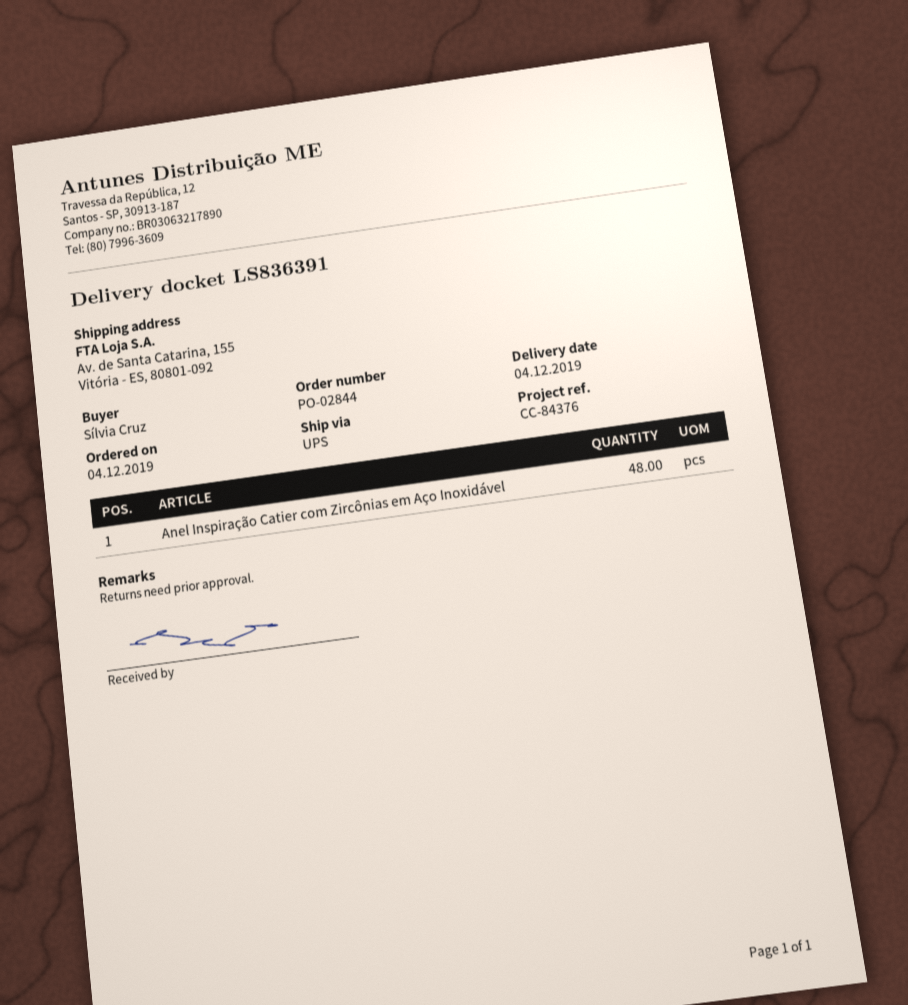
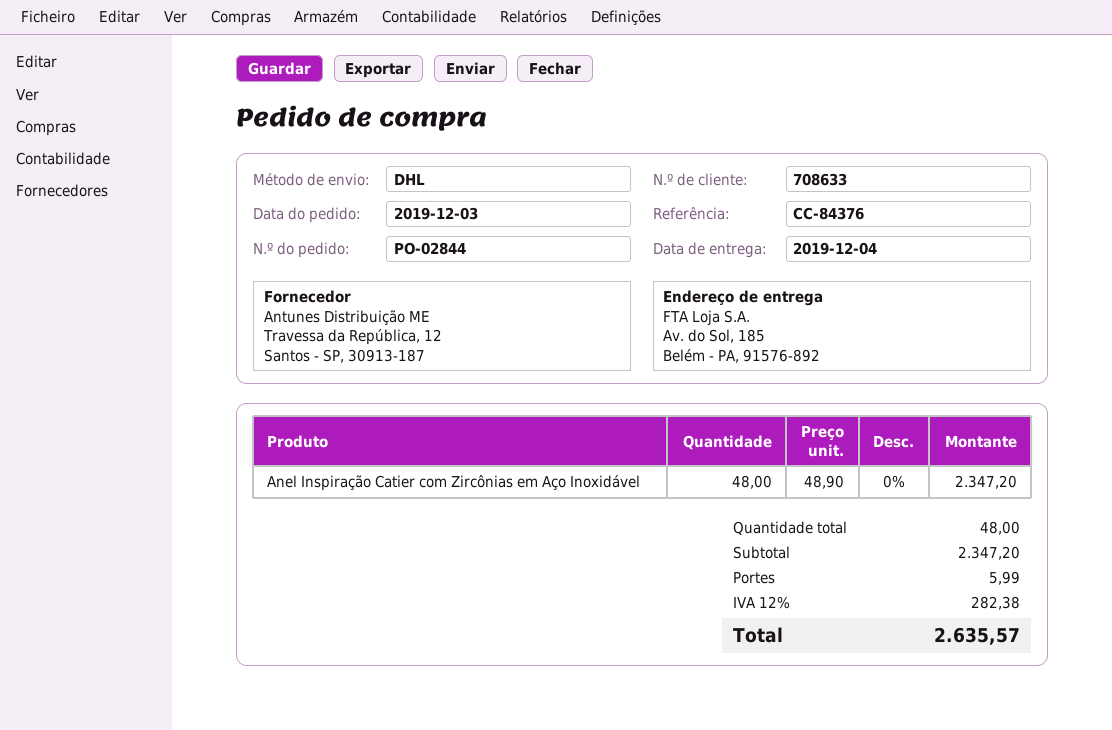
order date: 2019-12-04 -> 2019-12-03
shipping method: UPS -> DHL
ship to: Av. de Santa Catarina, 155, Vitória - ES, 80801-092 -> Av. do Sol, 185, Belém - PA, 91576-892

